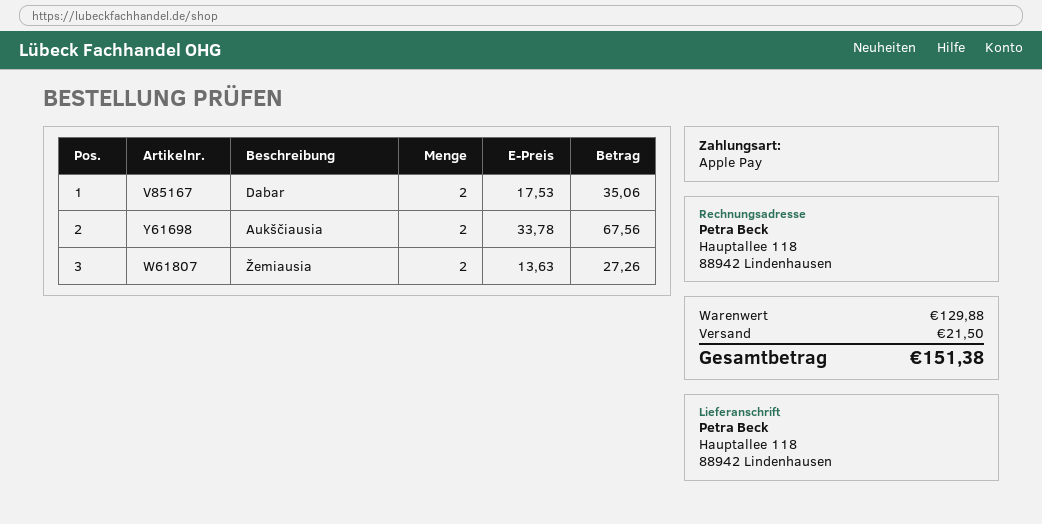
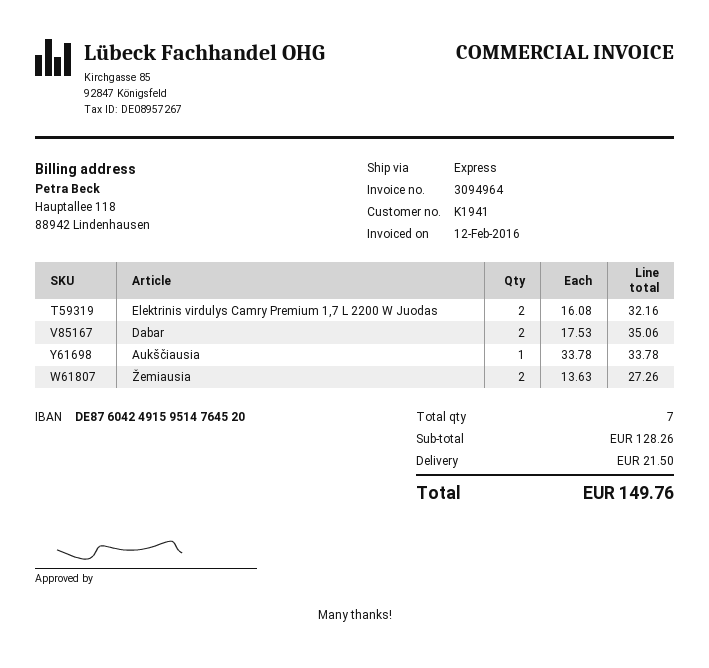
Aukščiausia: 2 x 33.78 = 67.56 -> 1 x 33.78 = 33.78
Elektrinis virdulys Camry Premium 1,7 L 2200 W Juodas: none -> 2 x 16.08 = 32.16
subtotal: 129.88 -> 128.26
total: 151.38 -> 149.76

